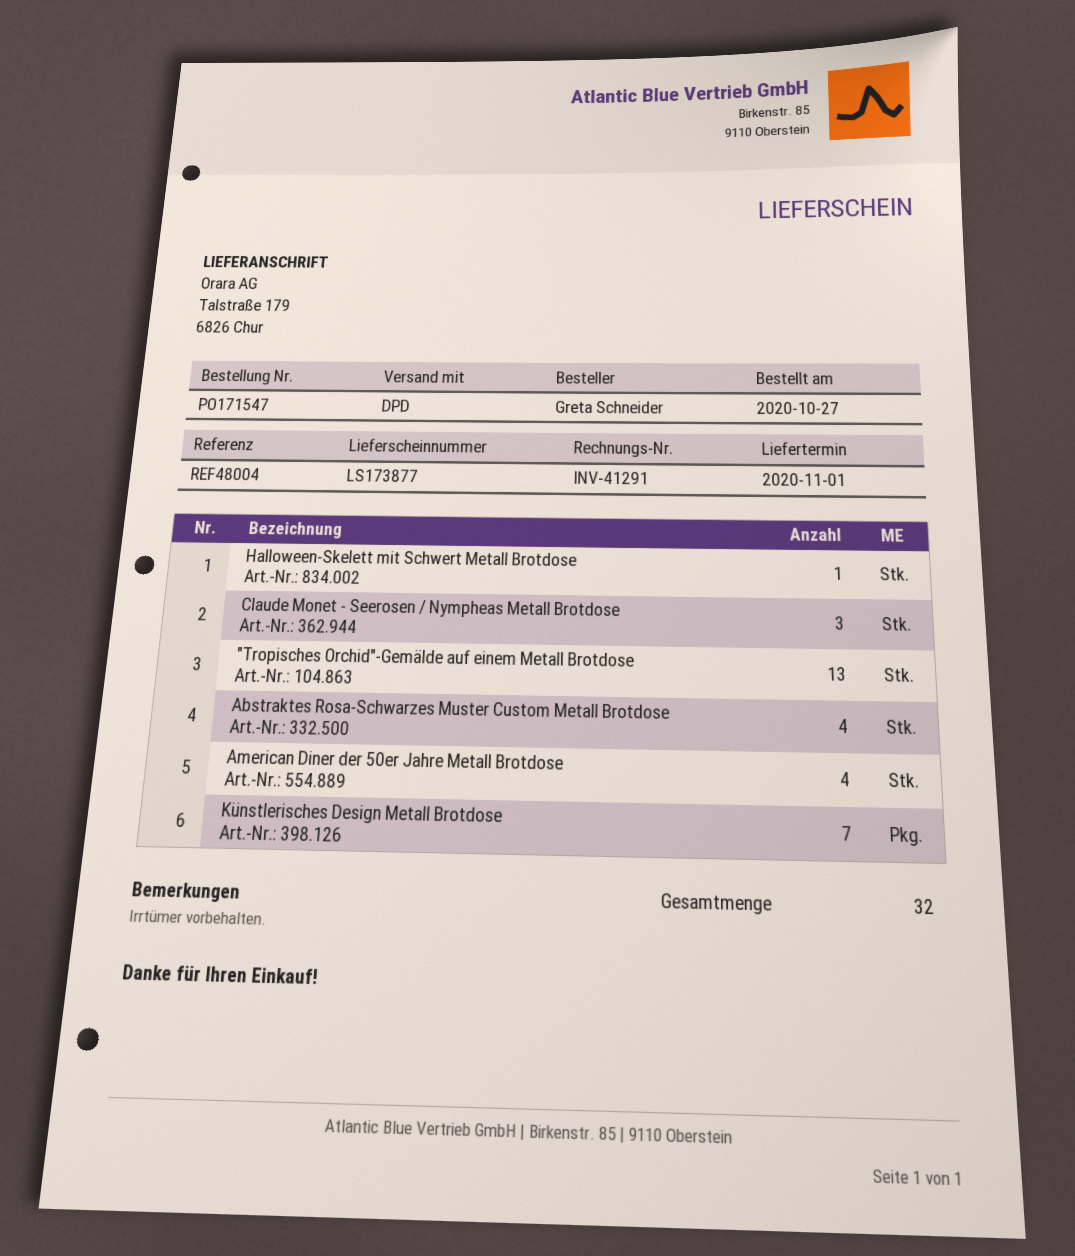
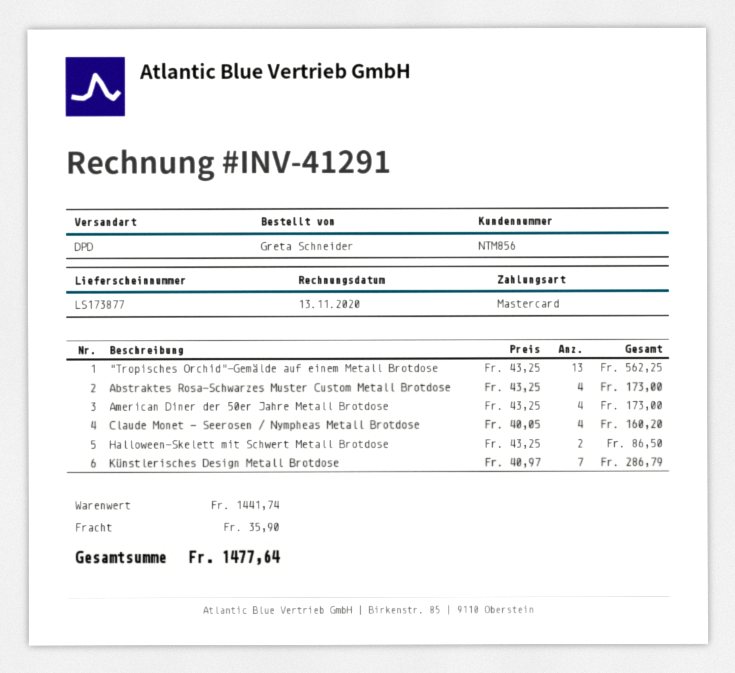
Halloween-Skelett mit Schwert Metall Brotdose: 1 -> 2
Claude Monet - Seerosen / Nympheas Metall Brotdose: 3 -> 4

